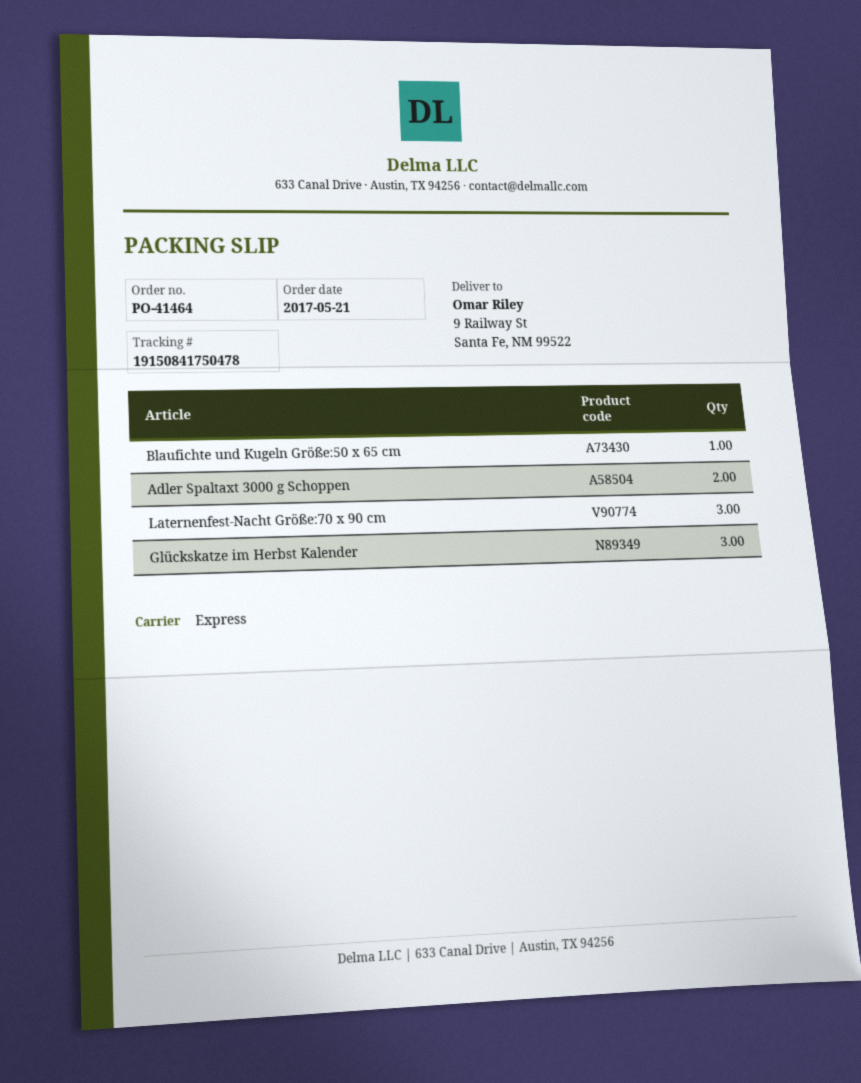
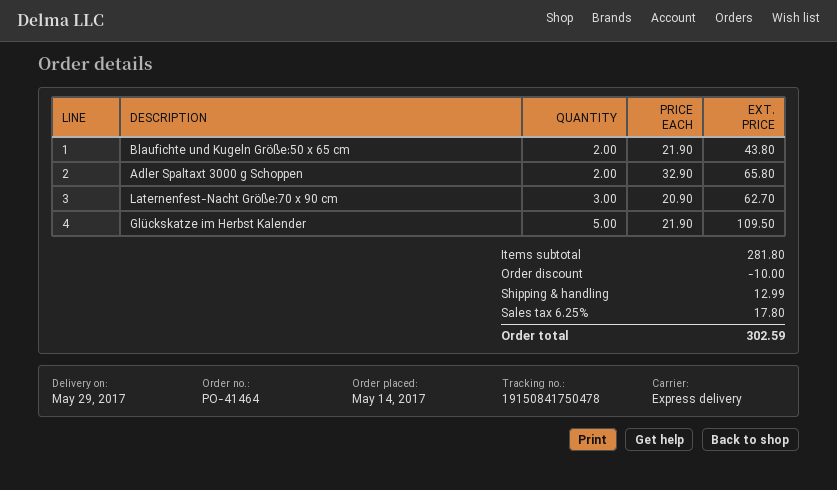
order date: 2017-05-21 -> 2017-05-14
Blaufichte und Kugeln Größe:50 x 65 cm: 1 -> 2
Glückskatze im Herbst Kalender: 3 -> 5

